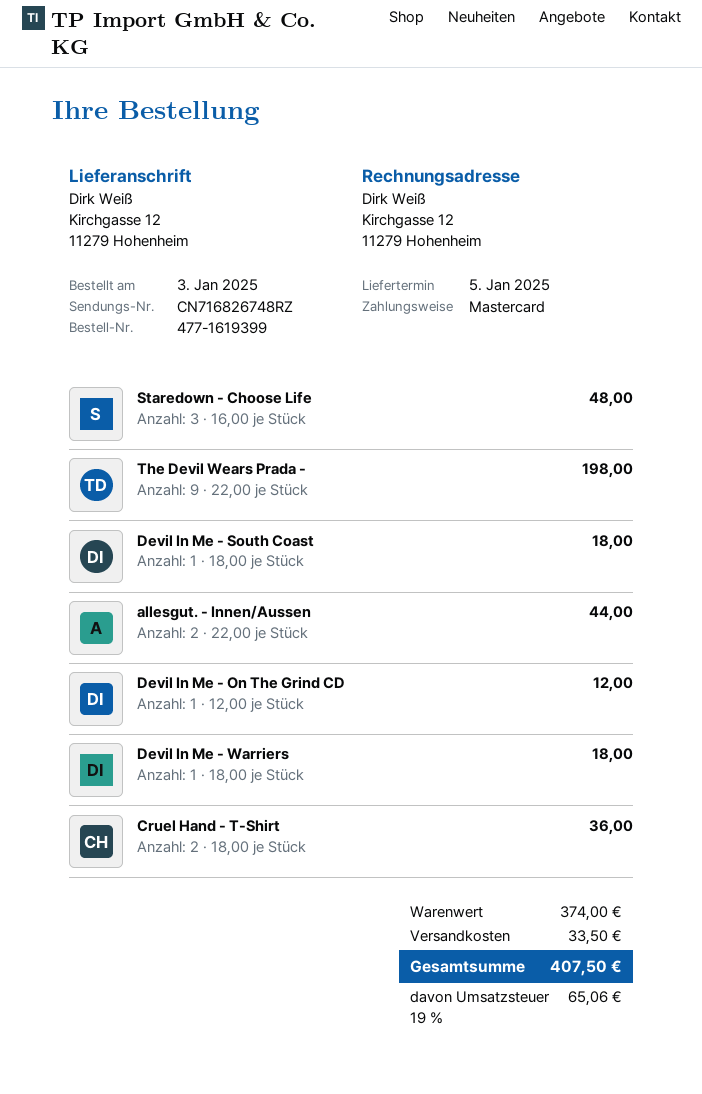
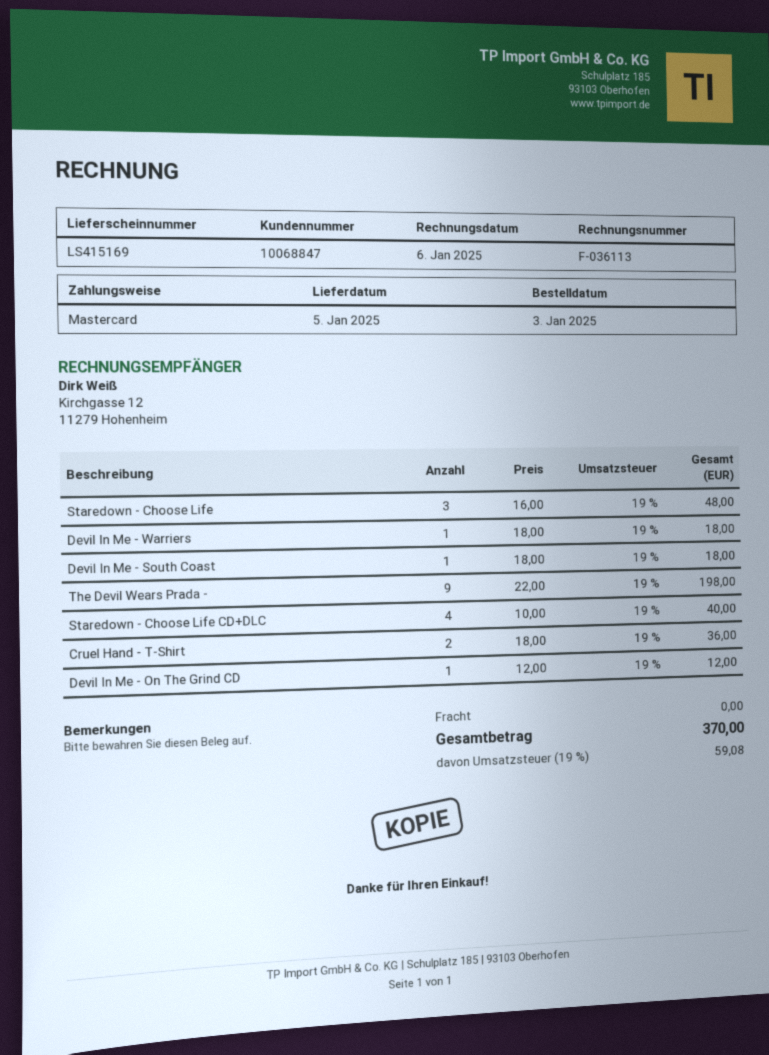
allesgut. - Innen/Aussen: 2 x 22.00 = 44.00 -> none
Staredown - Choose Life CD+DLC: none -> 4 x 10.00 = 40.00
shipping: 33.50 -> 0.00
tax: 19% = 65.06 -> 19% = 59.08
total: 407.50 -> 370.00

